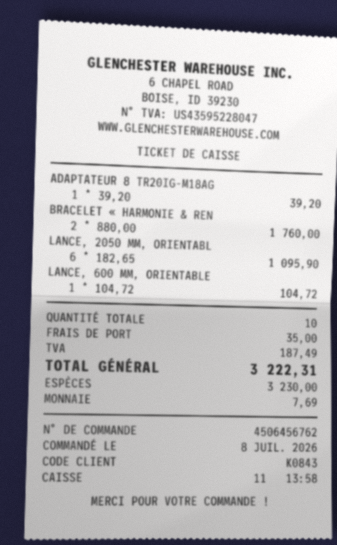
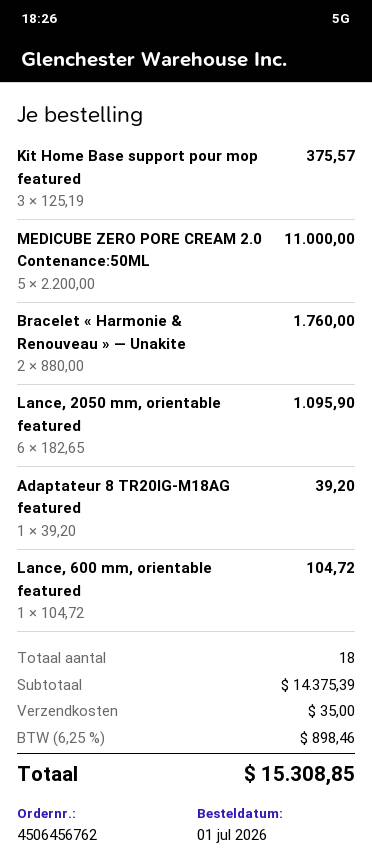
order date: 2026-07-08 -> 2026-07-01
Kit Home Base support pour mop featured: none -> 3 x 125.19 = 375.57
MEDICUBE ZERO PORE CREAM 2.0 Contenance:50ML: none -> 5 x 2200.00 = 11000.00
total quantity: 10 -> 18
tax: 187.49 -> 898.46
total: 3222.31 -> 15308.85

